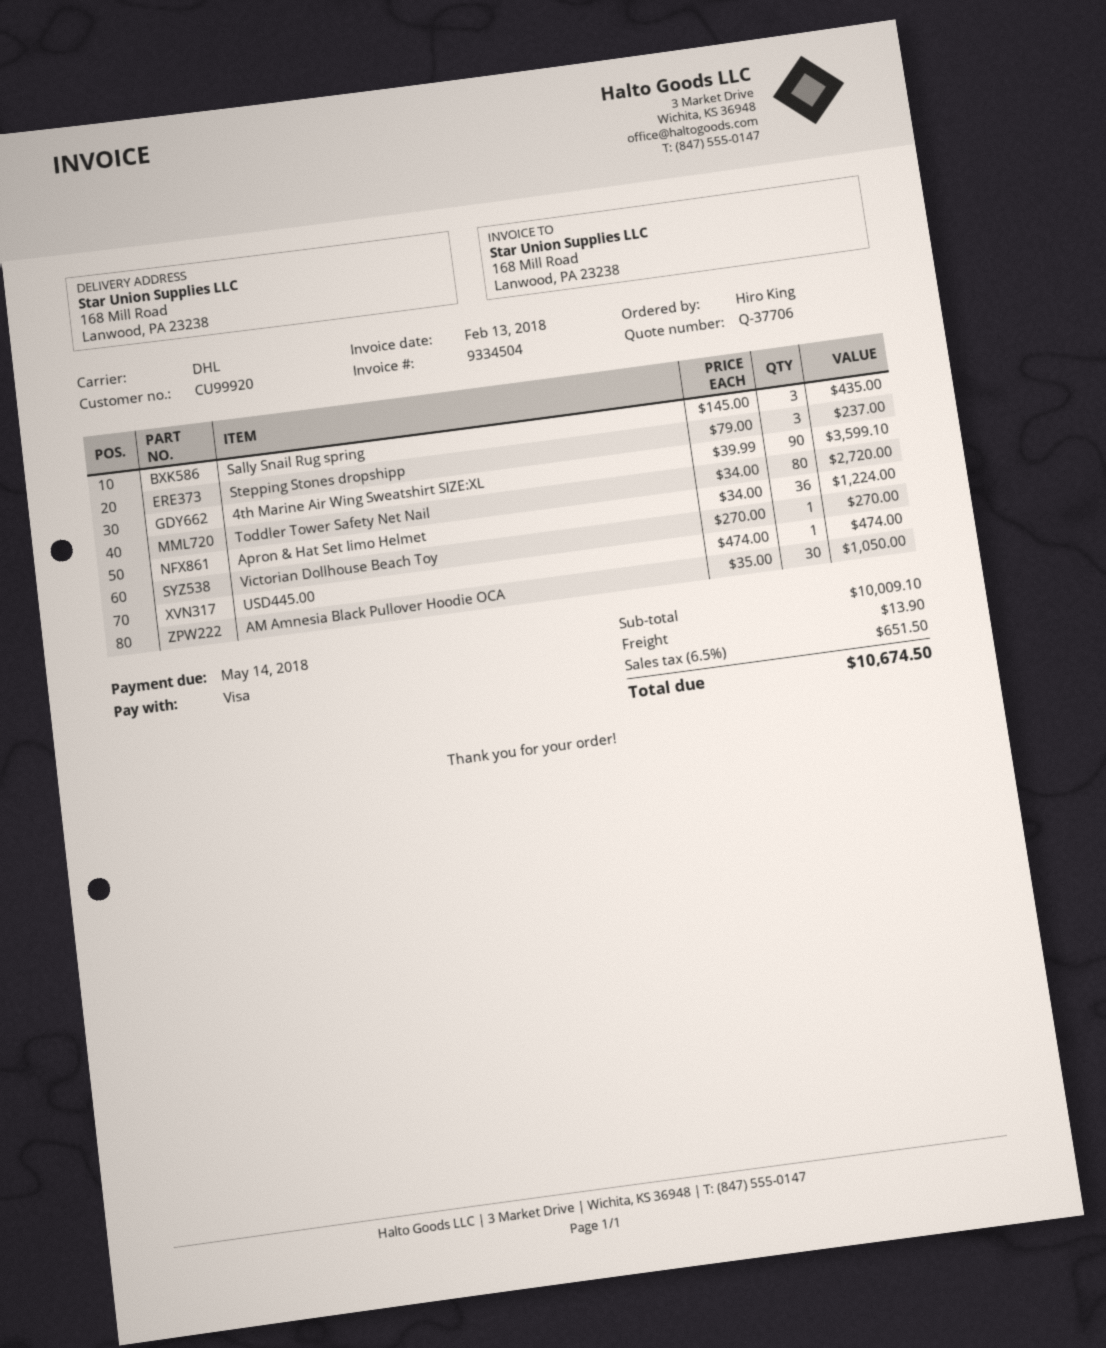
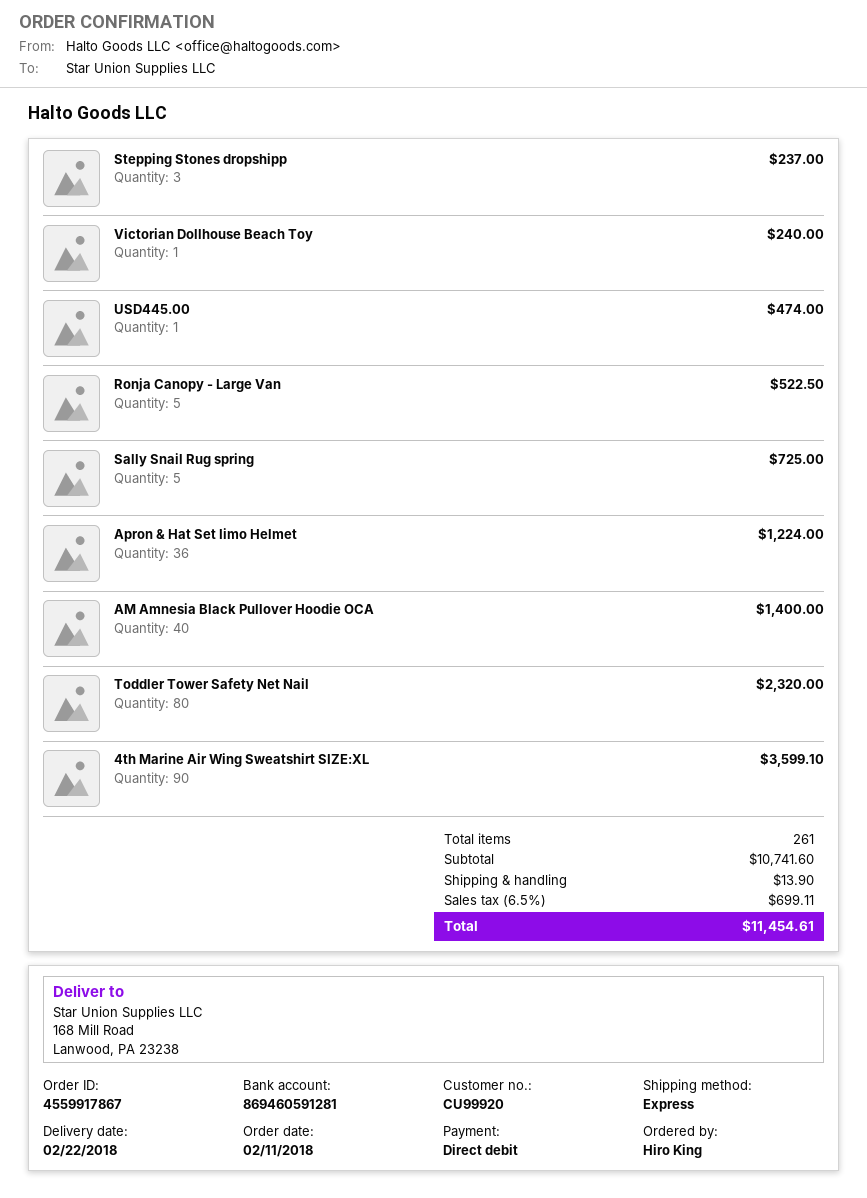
payment method: Visa -> direct debit
shipping method: DHL -> express
Sally Snail Rug spring: 3 for 435.00 -> 5 for 725.00
Toddler Tower Safety Net Nail: 80 for 2720.00 -> 80 for 2320.00
Victorian Dollhouse Beach Toy: 1 for 270.00 -> 1 for 240.00
AM Amnesia Black Pullover Hoodie OCA: 30 for 1050.00 -> 40 for 1400.00
Ronja Canopy - Large Van: none -> 5 for 522.50
subtotal: 10009.10 -> 10741.60
tax: 6.5% = 651.50 -> 6.5% = 699.11
total: 10674.50 -> 11454.61

